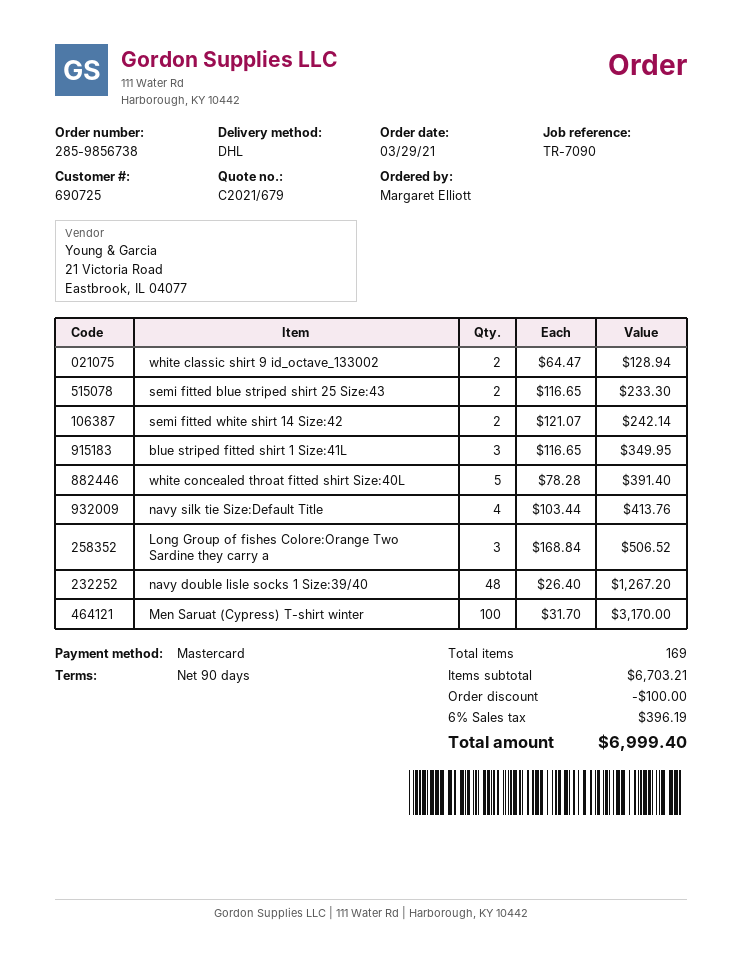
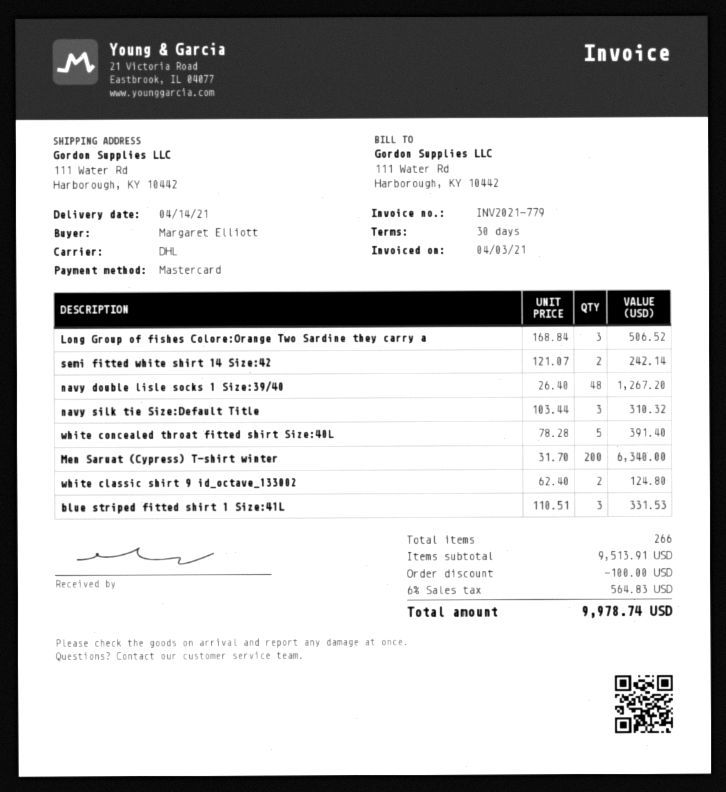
payment terms: 90 days -> 30 days
white classic shirt 9 id_octave_133002: 2 x 64.47 = 128.94 -> 2 x 62.40 = 124.80
semi fitted blue striped shirt 25 Size:43: 2 x 116.65 = 233.30 -> none
blue striped fitted shirt 1 Size:41L: 3 x 116.65 = 349.95 -> 3 x 110.51 = 331.53
navy silk tie Size:Default Title: 4 x 103.44 = 413.76 -> 3 x 103.44 = 310.32
Men Saruat (Cypress) T-shirt winter: 100 x 31.70 = 3170.00 -> 200 x 31.70 = 6340.00
total quantity: 169 -> 266
subtotal: 6703.21 -> 9513.91
tax: 6% = 396.19 -> 6% = 564.83
total: 6999.40 -> 9978.74

